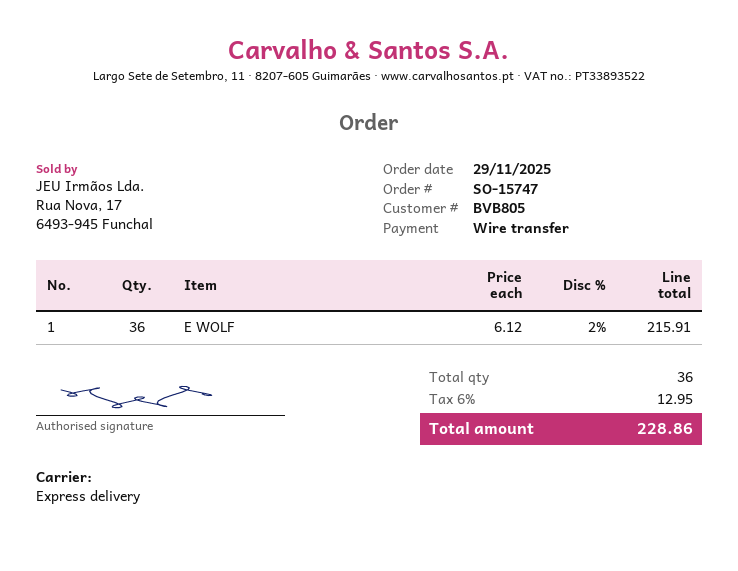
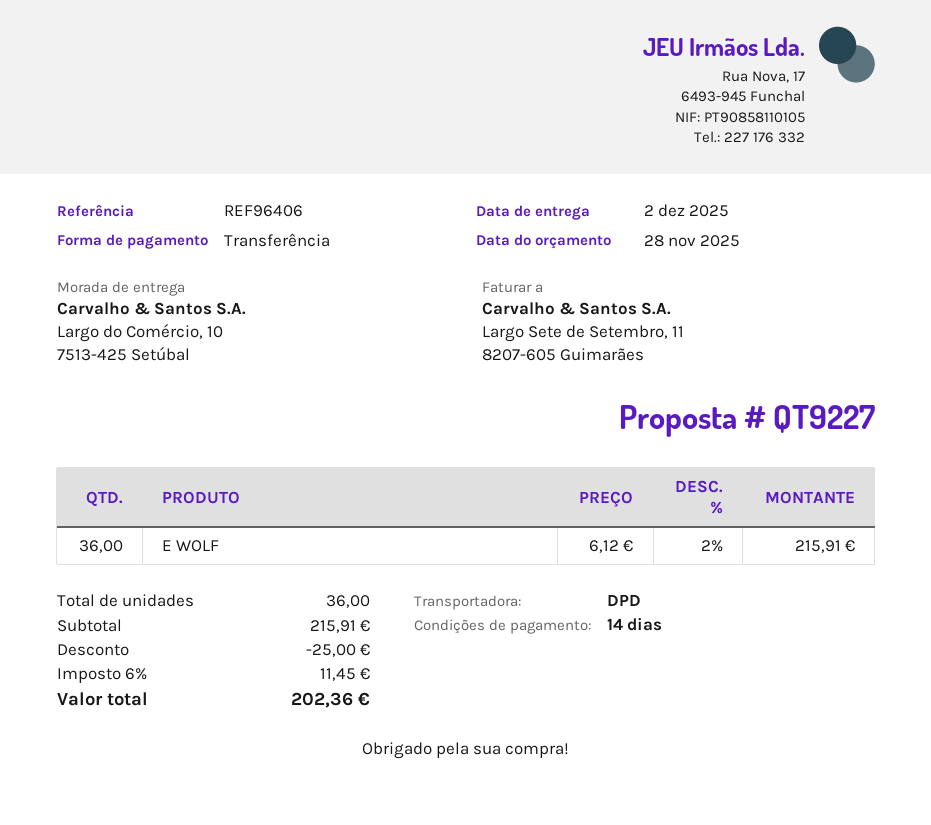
shipping method: express -> DPD
discount: none -> 25.00
tax: 6% = 12.95 -> 6% = 11.45
total: 228.86 -> 202.36

